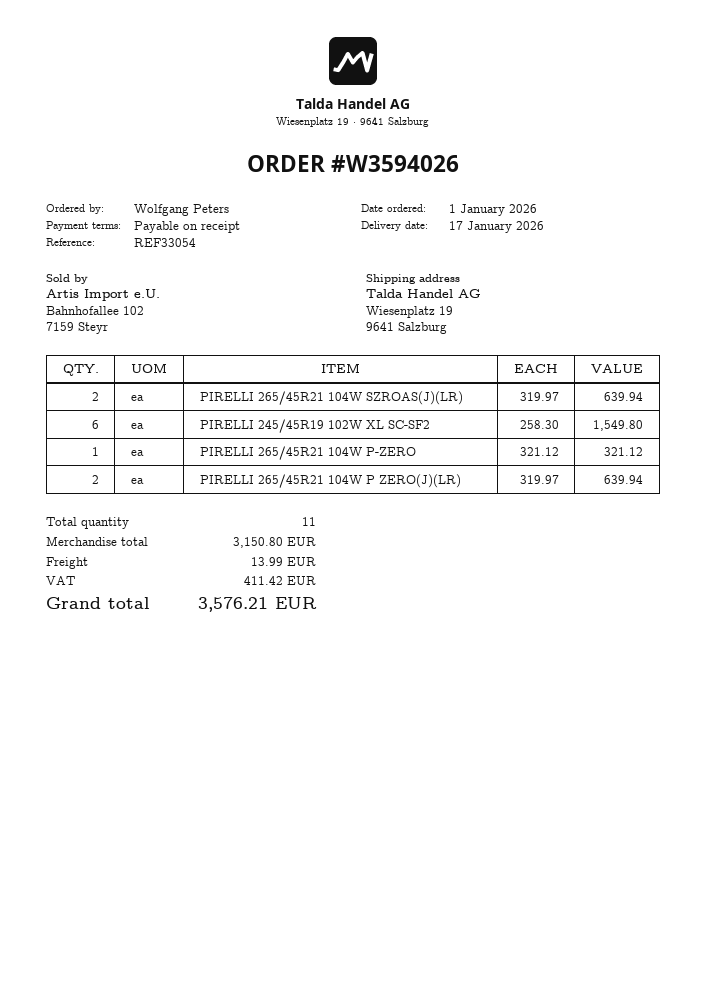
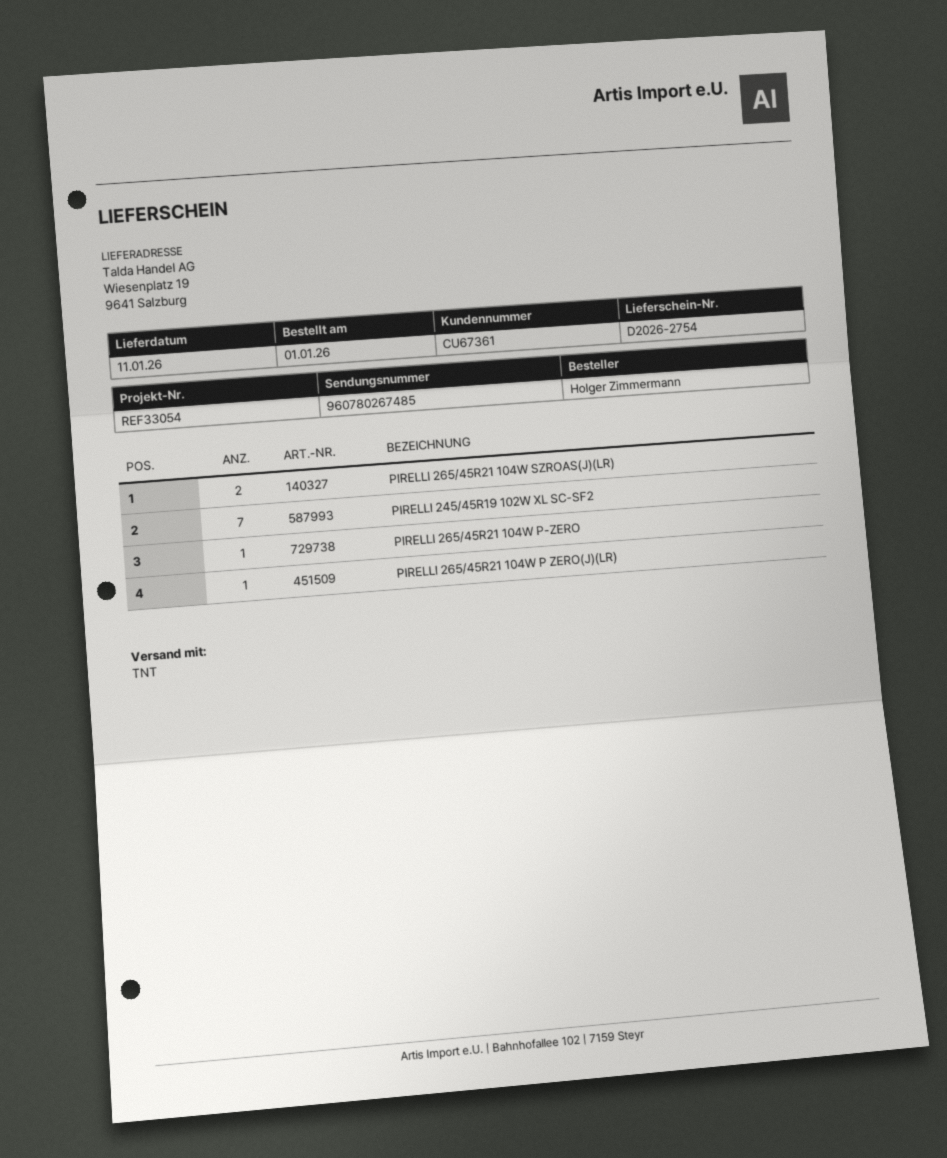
delivery date: 2026-01-17 -> 2026-01-11
ordered by: Wolfgang Peters -> Holger Zimmermann
PIRELLI 245/45R19 102W XL SC-SF2: 6 -> 7
PIRELLI 265/45R21 104W P ZERO(J)(LR): 2 -> 1

